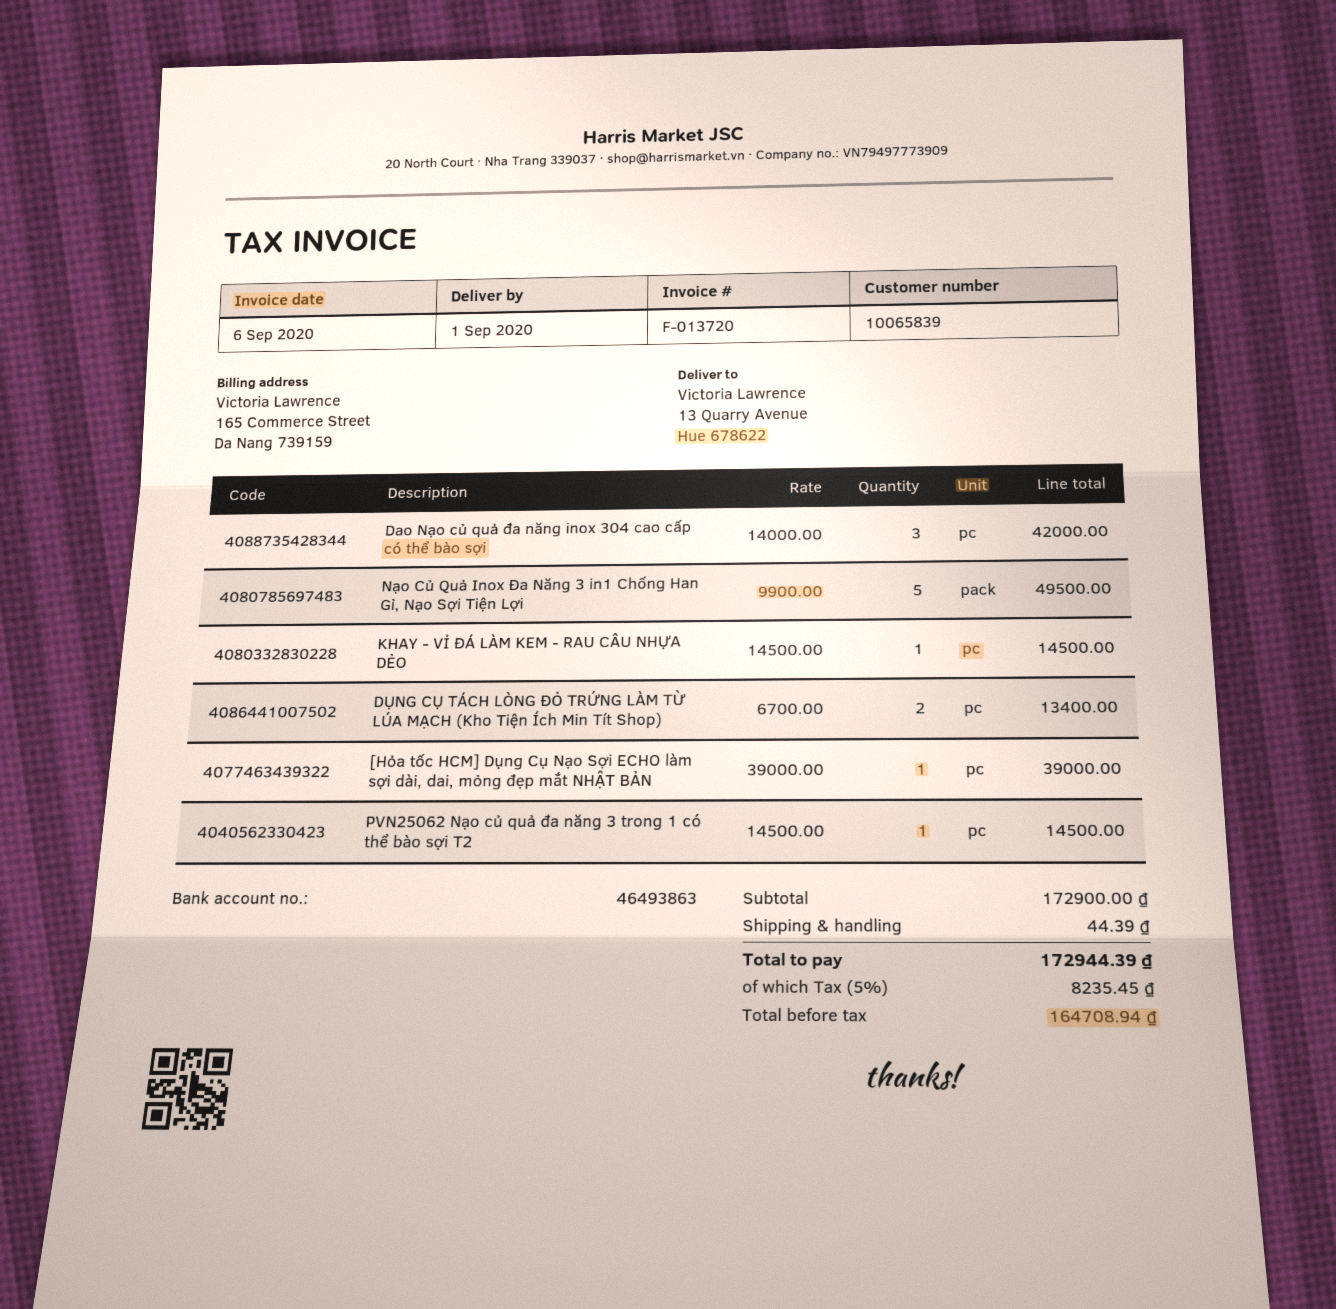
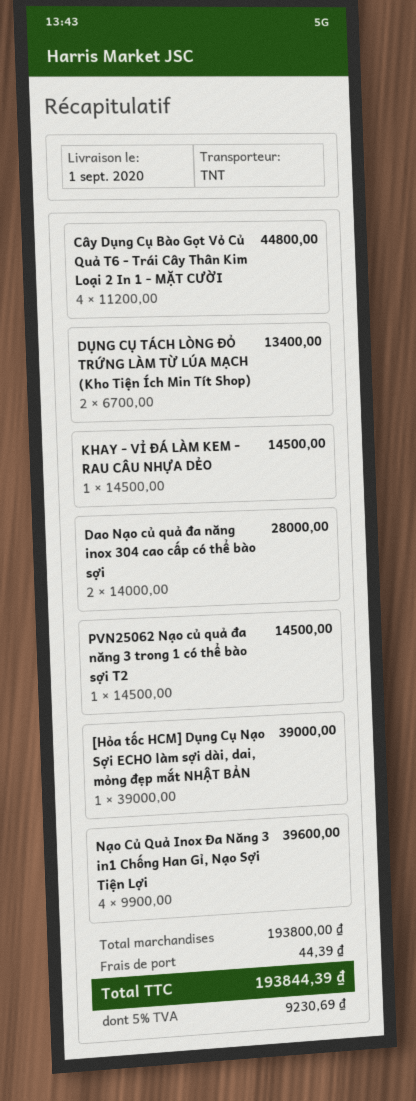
Dao Nạo củ quả đa năng inox 304 cao cấp có thể bào sợi: 3 x 14000.00 = 42000.00 -> 2 x 14000.00 = 28000.00
Nạo Củ Quả Inox Đa Năng 3 in1 Chống Han Gỉ, Nạo Sợi Tiện Lợi: 5 x 9900.00 = 49500.00 -> 4 x 9900.00 = 39600.00
Cây Dụng Cụ Bào Gọt Vỏ Củ Quả T6 - Trái Cây Thân Kim Loại 2 In 1 - MẶT CƯỜI: none -> 4 x 11200.00 = 44800.00
subtotal: 172900.00 -> 193800.00
tax: 5% = 8235.45 -> 5% = 9230.69
total: 172944.39 -> 193844.39

